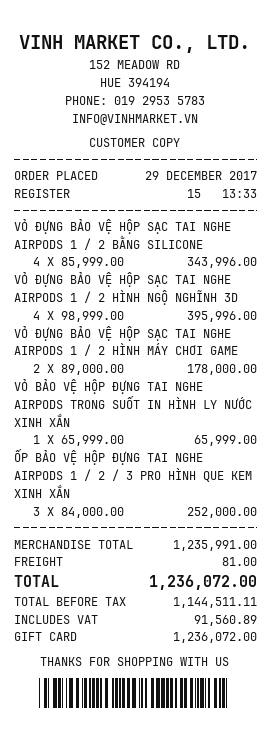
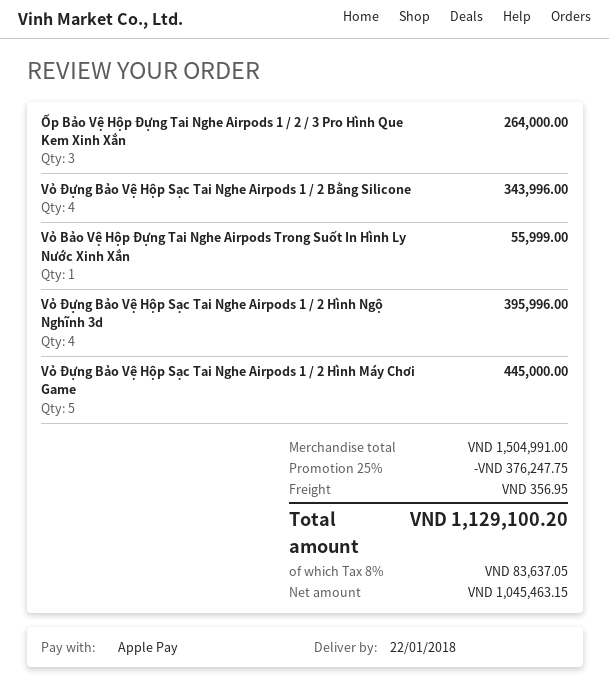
payment method: gift card -> Apple Pay
VỎ ĐỰNG BẢO VỆ HỘP SẠC TAI NGHE AIRPODS 1 / 2 HÌNH MÁY CHƠI GAME: 2 for 178000.00 -> 5 for 445000.00
VỎ BẢO VỆ HỘP ĐỰNG TAI NGHE AIRPODS TRONG SUỐT IN HÌNH LY NƯỚC XINH XẮN: 1 for 65999.00 -> 1 for 55999.00
ỐP BẢO VỆ HỘP ĐỰNG TAI NGHE AIRPODS 1 / 2 / 3 PRO HÌNH QUE KEM XINH XẮN: 3 for 252000.00 -> 3 for 264000.00
subtotal: 1235991.00 -> 1504991.00
discount: none -> 25% = 376247.75
shipping: 81.00 -> 356.95
net: 1144511.11 -> 1045463.15
tax: 91560.89 -> 83637.05
total: 1236072.00 -> 1129100.20

